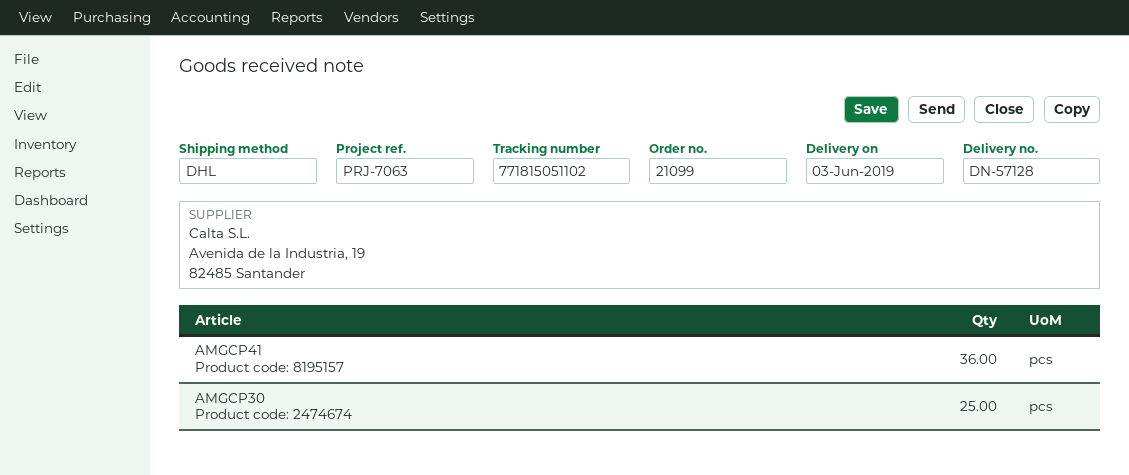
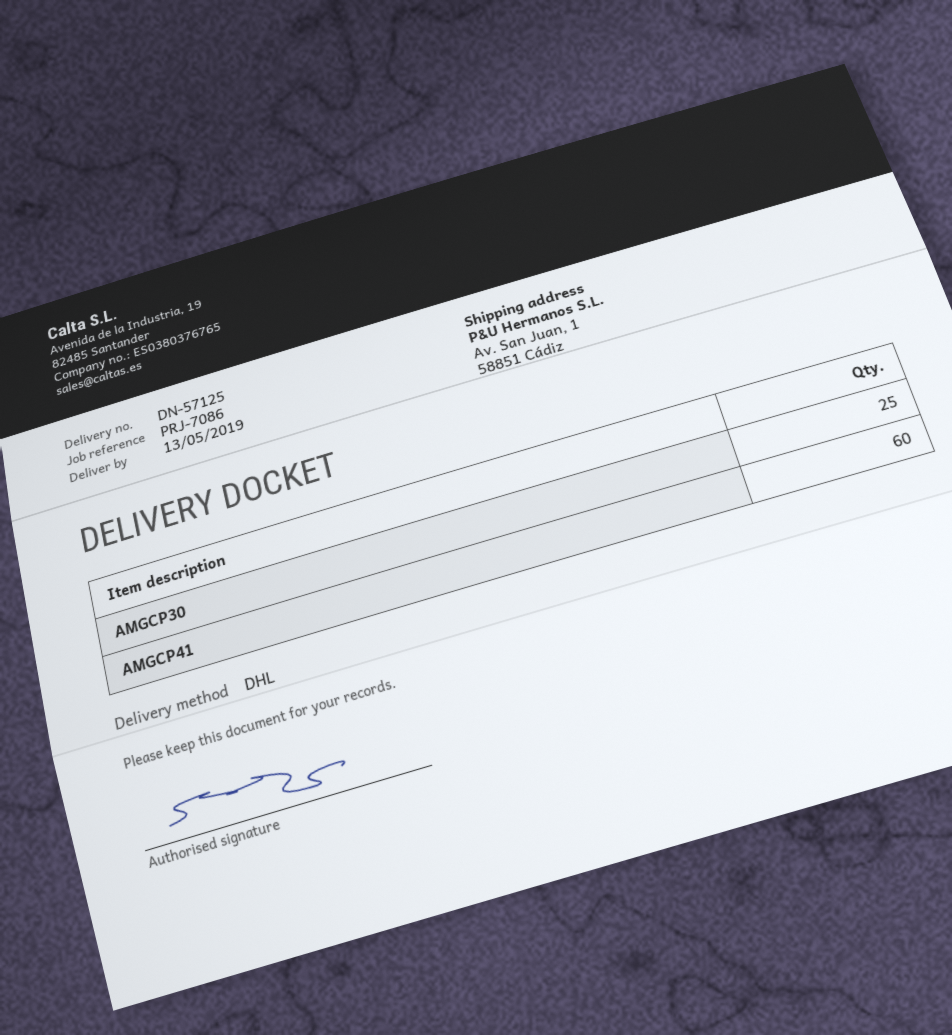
delivery note number: DN-57128 -> DN-57125
delivery date: 2019-06-03 -> 2019-05-13
reference: PRJ-7063 -> PRJ-7086
AMGCP41: 36 -> 60

